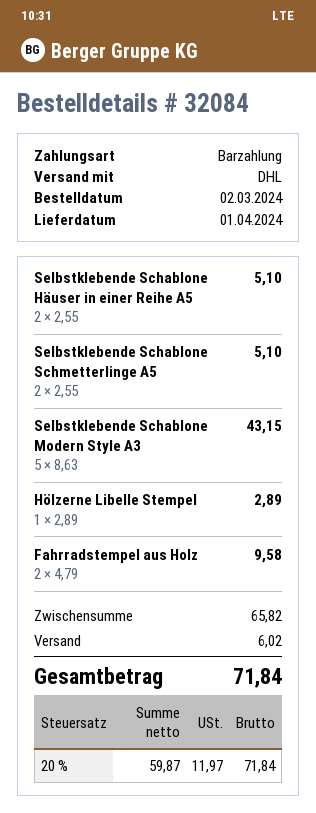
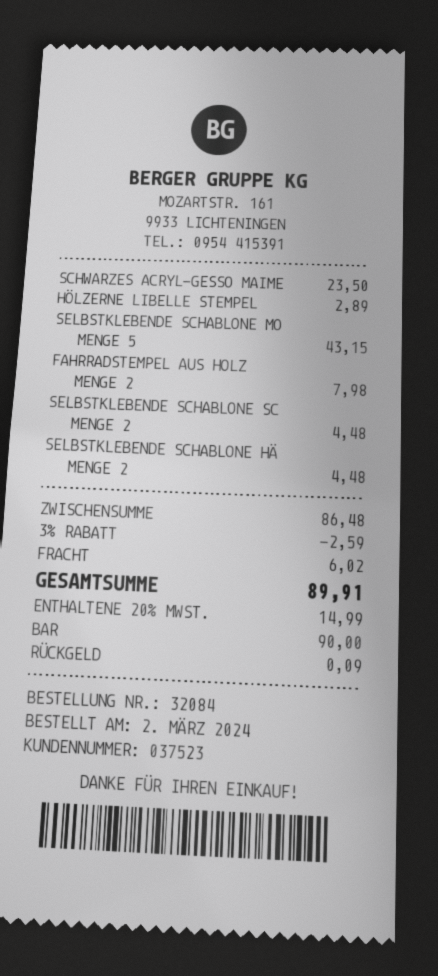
Selbstklebende Schablone Häuser in einer Reihe A5: 2 for 5.10 -> 2 for 4.48
Selbstklebende Schablone Schmetterlinge A5: 2 for 5.10 -> 2 for 4.48
Fahrradstempel aus Holz: 2 for 9.58 -> 2 for 7.98
SCHWARZES ACRYL-GESSO MAIME: none -> 1 for 23.50
subtotal: 65.82 -> 86.48
discount: none -> 3% = 2.59
tax: 20% = 11.97 -> 20% = 14.99
total: 71.84 -> 89.91

